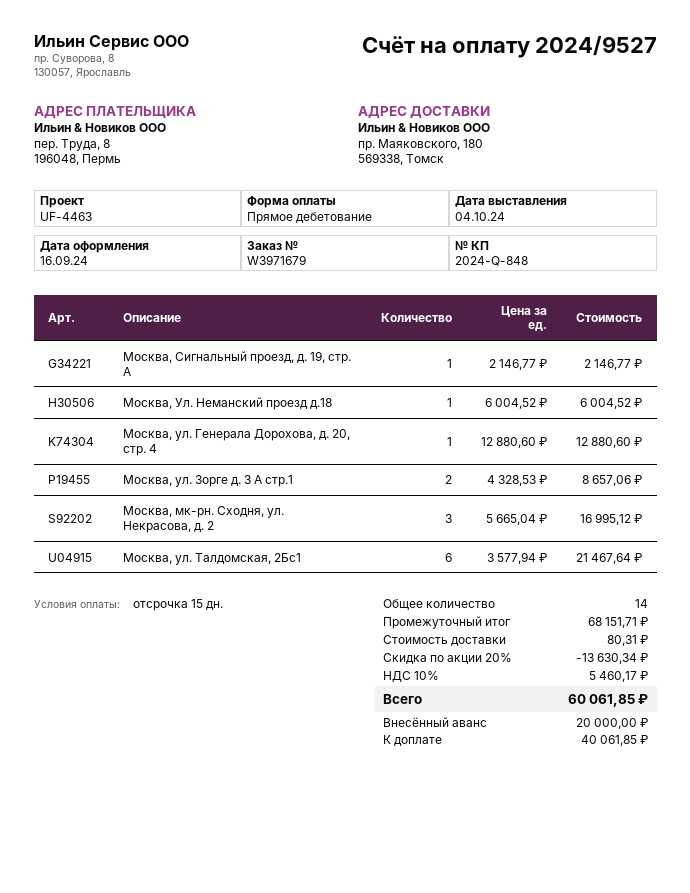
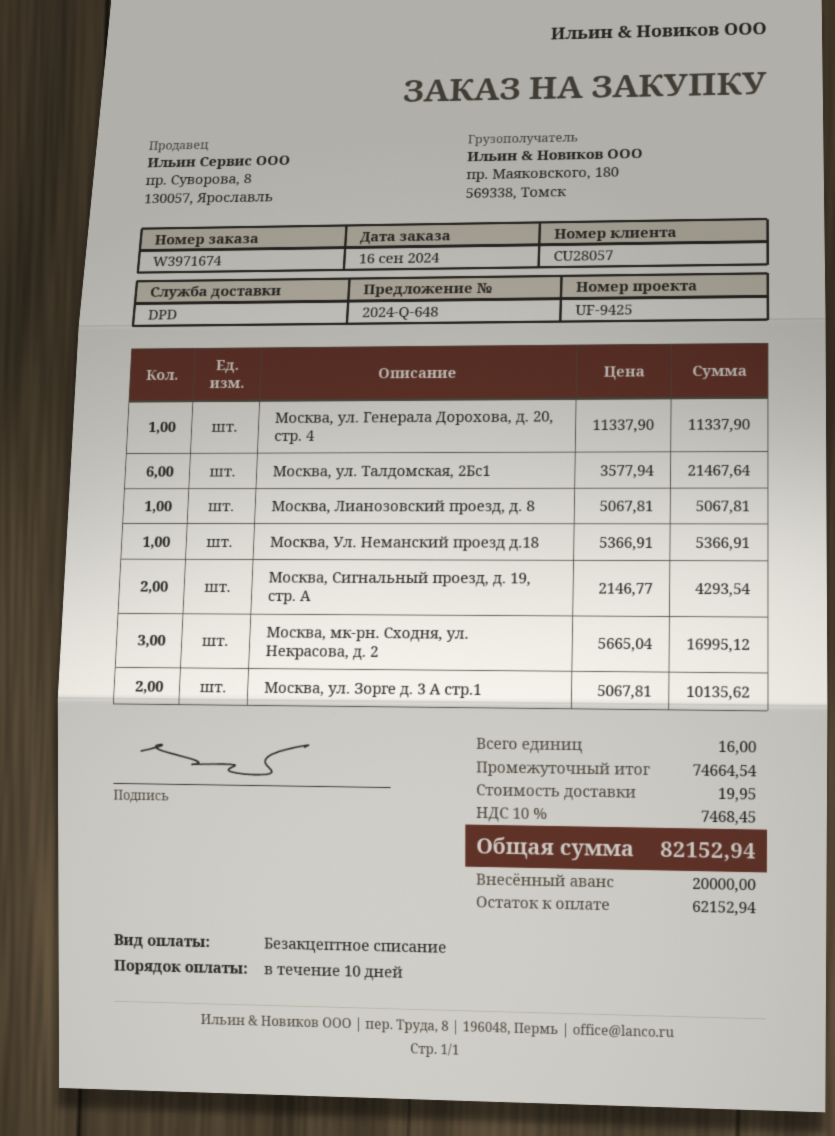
quote number: 2024-Q-848 -> 2024-Q-648
order number: W3971679 -> W3971674
payment terms: 15 days -> 10 days
reference: UF-4463 -> UF-9425
Москва, Сигнальный проезд, д. 19, стр. А: 1 x 2146.77 = 2146.77 -> 2 x 2146.77 = 4293.54
Москва, Ул. Неманский проезд д.18: 1 x 6004.52 = 6004.52 -> 1 x 5366.91 = 5366.91
Москва, ул. Генерала Дорохова, д. 20, стр. 4: 1 x 12880.60 = 12880.60 -> 1 x 11337.90 = 11337.90
Москва, ул. Зорге д. 3 А стр.1: 2 x 4328.53 = 8657.06 -> 2 x 5067.81 = 10135.62
Москва, Лианозовский проезд, д. 8: none -> 1 x 5067.81 = 5067.81
total quantity: 14 -> 16
subtotal: 68151.71 -> 74664.54
discount: 20% = 13630.34 -> none
shipping: 80.31 -> 19.95
tax: 10% = 5460.17 -> 10% = 7468.45
total: 60061.85 -> 82152.94
balance: 40061.85 -> 62152.94

